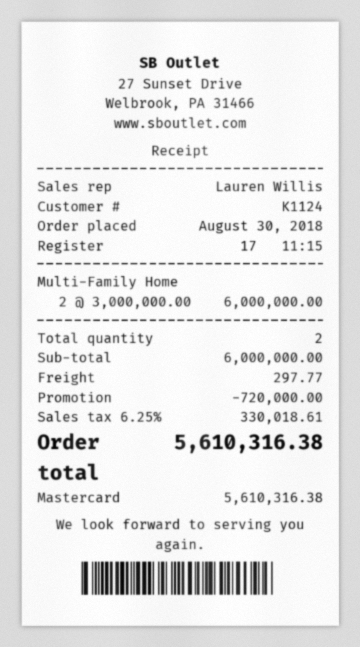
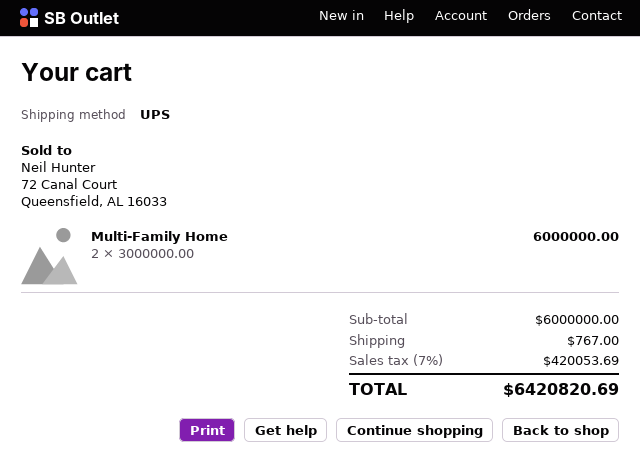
discount: 720000.00 -> none
shipping: 297.77 -> 767.00
tax: 6.25% = 330018.61 -> 7% = 420053.69
total: 5610316.38 -> 6420820.69

